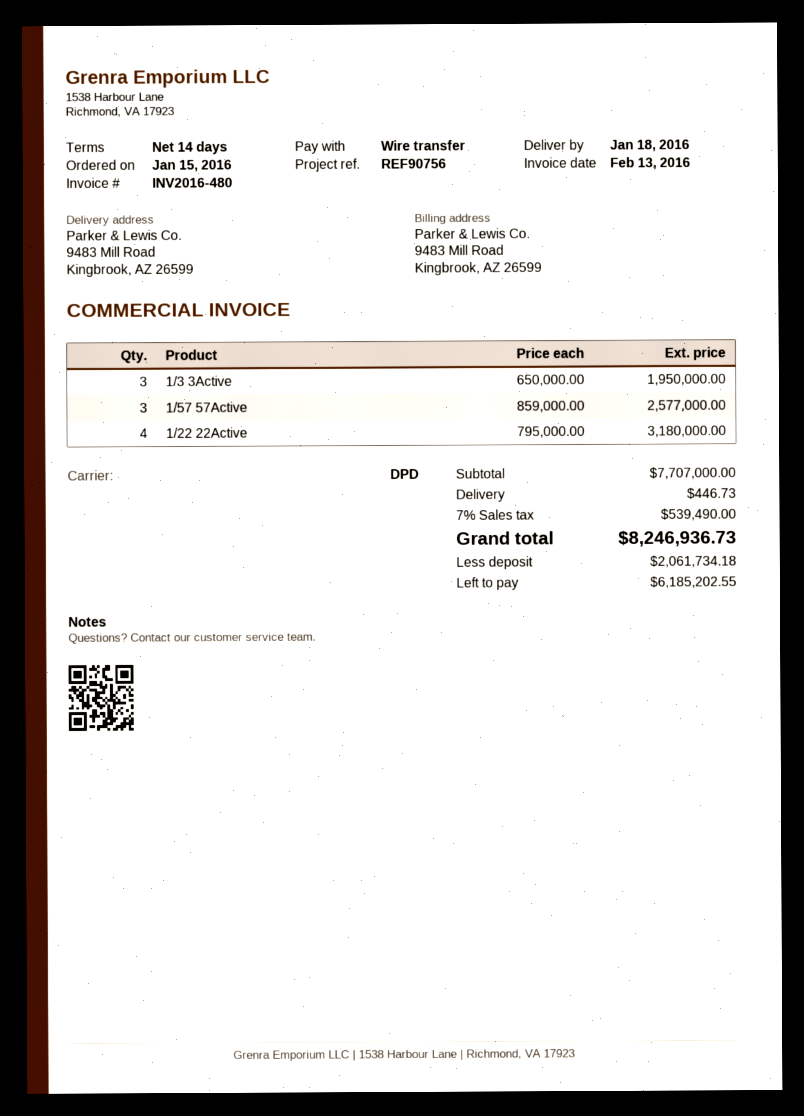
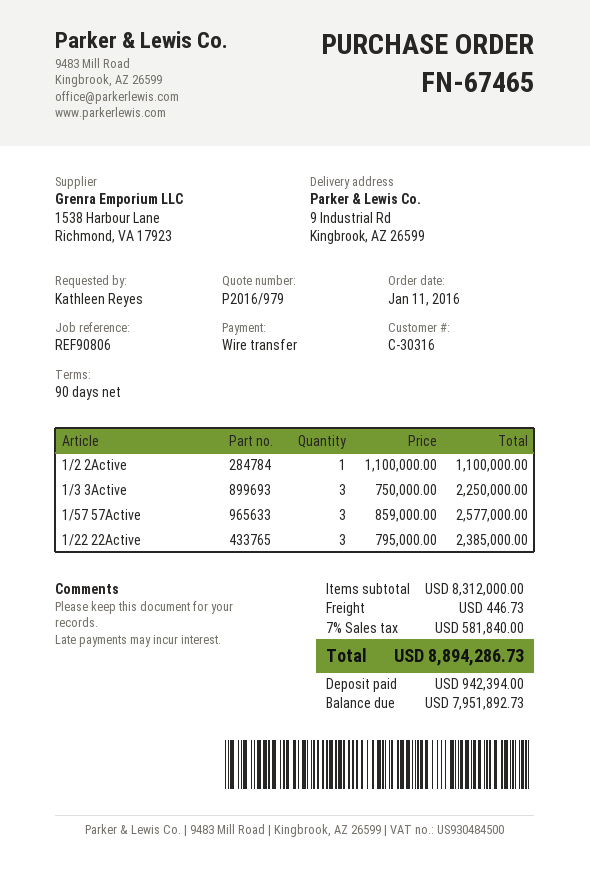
order date: 2016-01-15 -> 2016-01-11
payment terms: 14 days -> 90 days
reference: REF90756 -> REF90806
ship to: 9483 Mill Road, Kingbrook, AZ 26599 -> 9 Industrial Rd, Kingbrook, AZ 26599
1/3 3Active: 3 x 650000.00 = 1950000.00 -> 3 x 750000.00 = 2250000.00
1/22 22Active: 4 x 795000.00 = 3180000.00 -> 3 x 795000.00 = 2385000.00
1/2 2Active: none -> 1 x 1100000.00 = 1100000.00
subtotal: 7707000.00 -> 8312000.00
tax: 7% = 539490.00 -> 7% = 581840.00
total: 8246936.73 -> 8894286.73
deposit: 2061734.18 -> 942394.00
balance: 6185202.55 -> 7951892.73

